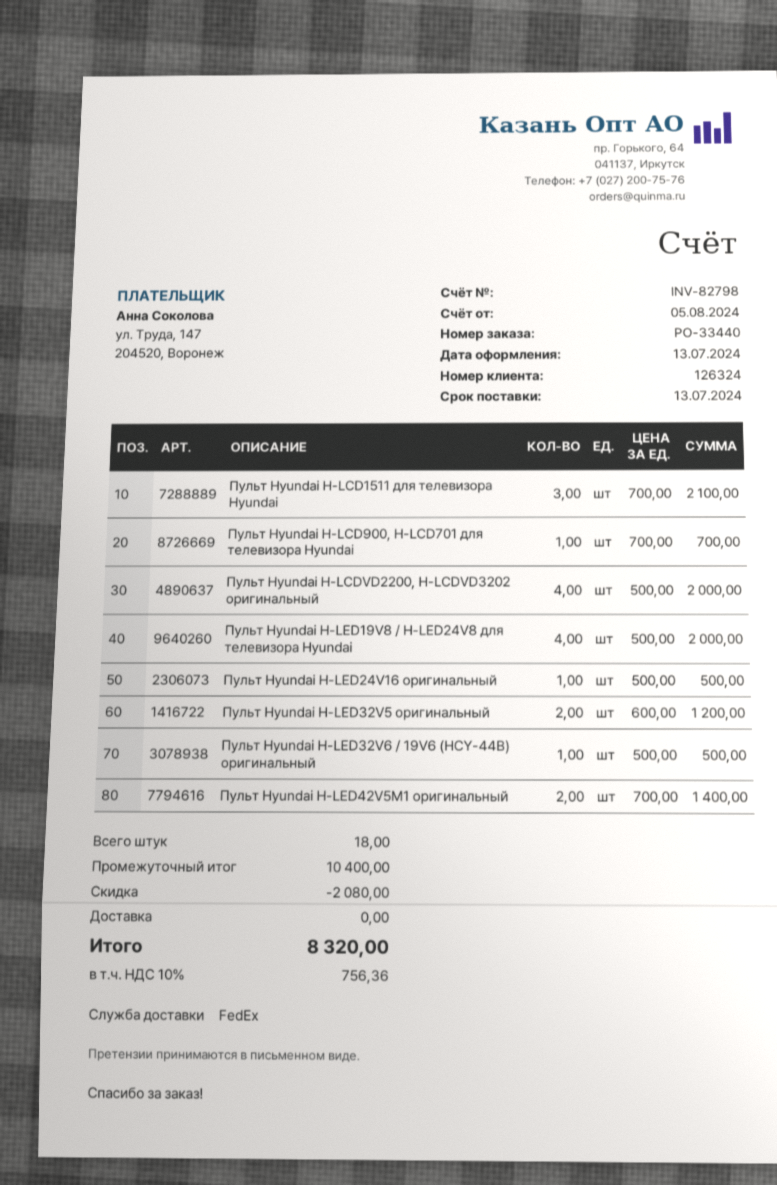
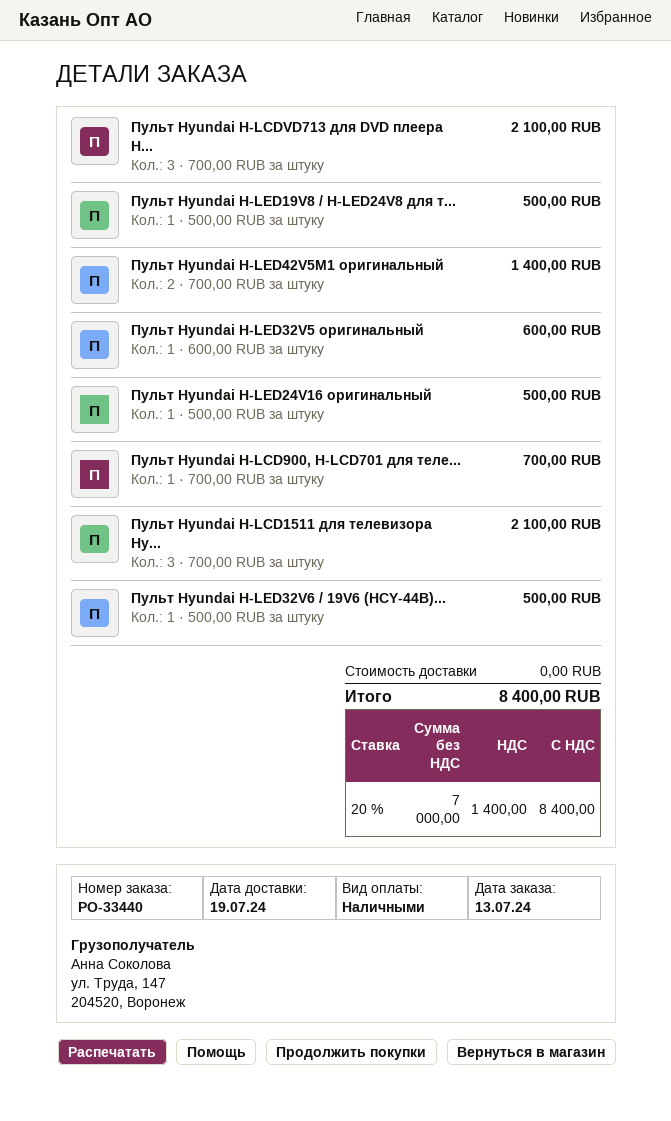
delivery date: 2024-07-13 -> 2024-07-19
Пульт Hyundai H-LCDVD2200, H-LCDVD3202 оригинальный: 4 x 500.00 = 2000.00 -> none
Пульт Hyundai H-LED19V8 / H-LED24V8 для телевизора Hyundai: 4 x 500.00 = 2000.00 -> 1 x 500.00 = 500.00
Пульт Hyundai H-LED32V5 оригинальный: 2 x 600.00 = 1200.00 -> 1 x 600.00 = 600.00
Пульт Hyundai H-LCDVD713 для DVD плеера H...: none -> 3 x 700.00 = 2100.00
discount: 2080.00 -> none
tax: 10% = 756.36 -> 20% = 1400.00
total: 8320.00 -> 8400.00

